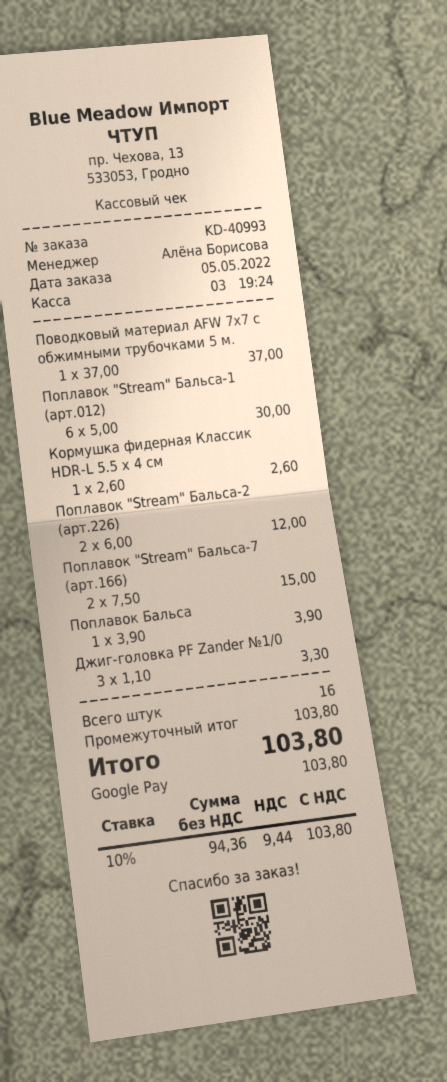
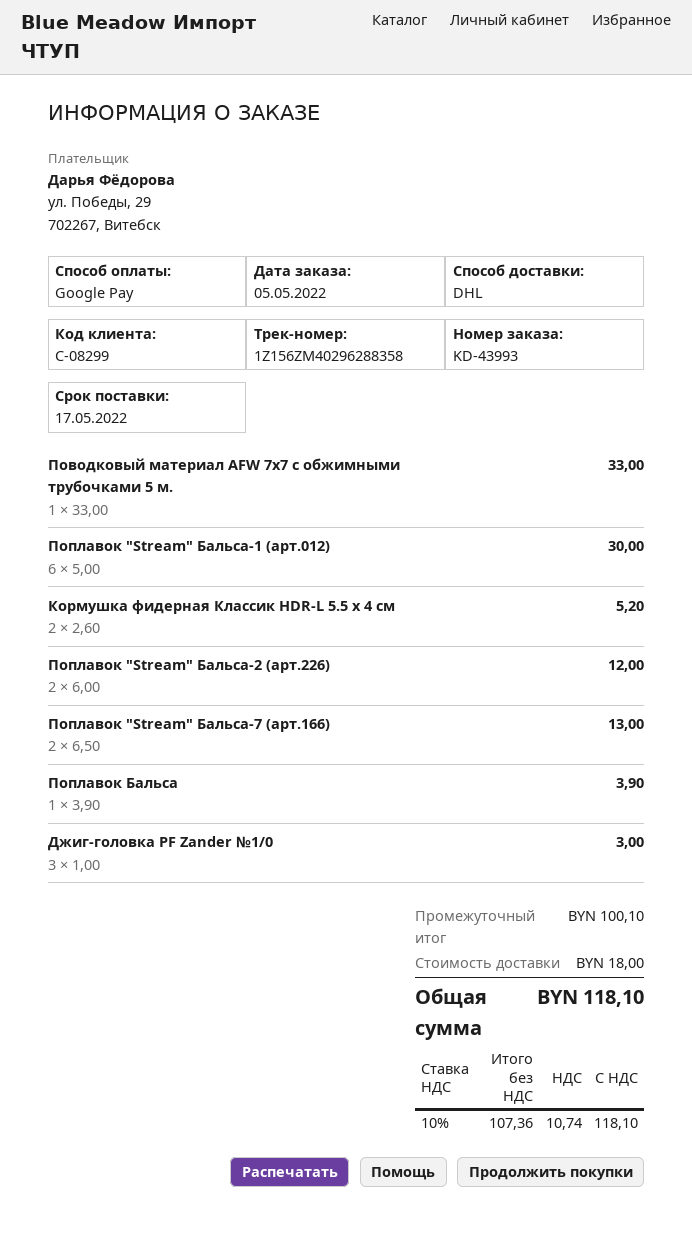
order number: KD-40993 -> KD-43993
Поводковый материал AFW 7x7 с обжимными трубочками 5 м.: 1 x 37.00 = 37.00 -> 1 x 33.00 = 33.00
Кормушка фидерная Классик HDR-L 5.5 х 4 см: 1 x 2.60 = 2.60 -> 2 x 2.60 = 5.20
Поплавок "Stream" Бальса-7 (арт.166): 2 x 7.50 = 15.00 -> 2 x 6.50 = 13.00
Джиг-головка PF Zander №1/0: 3 x 1.10 = 3.30 -> 3 x 1.00 = 3.00
subtotal: 103.80 -> 100.10
shipping: none -> 18.00
net: 94.36 -> 107.36
tax: 10% = 9.44 -> 10% = 10.74
total: 103.80 -> 118.10

